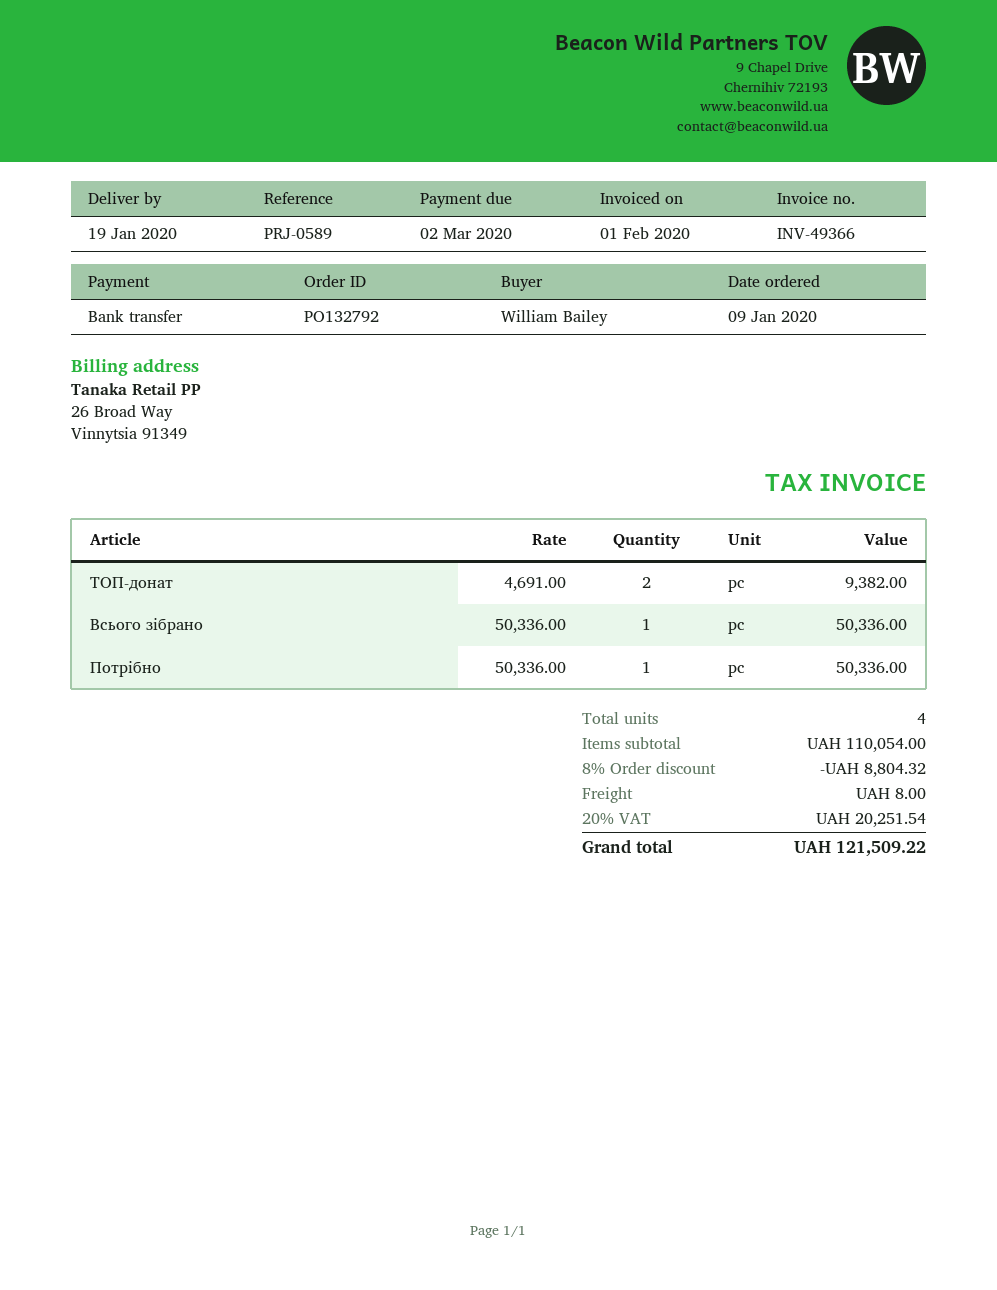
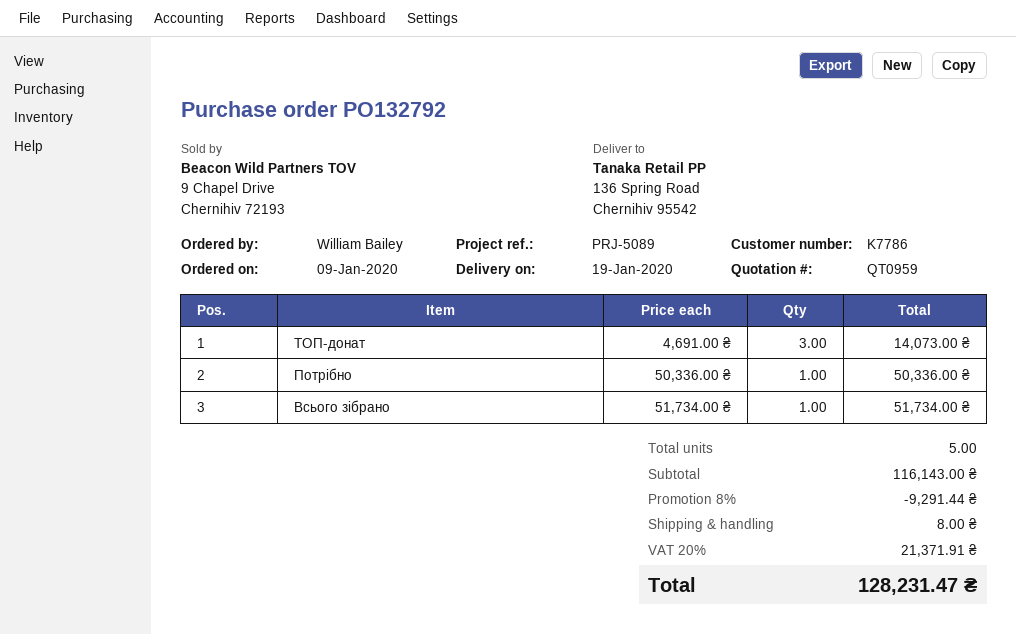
reference: PRJ-0589 -> PRJ-5089
ТОП-донат: 2 x 4691.00 = 9382.00 -> 3 x 4691.00 = 14073.00
Всього зібрано: 1 x 50336.00 = 50336.00 -> 1 x 51734.00 = 51734.00
total quantity: 4 -> 5
subtotal: 110054.00 -> 116143.00
discount: 8% = 8804.32 -> 8% = 9291.44
tax: 20% = 20251.54 -> 20% = 21371.91
total: 121509.22 -> 128231.47

